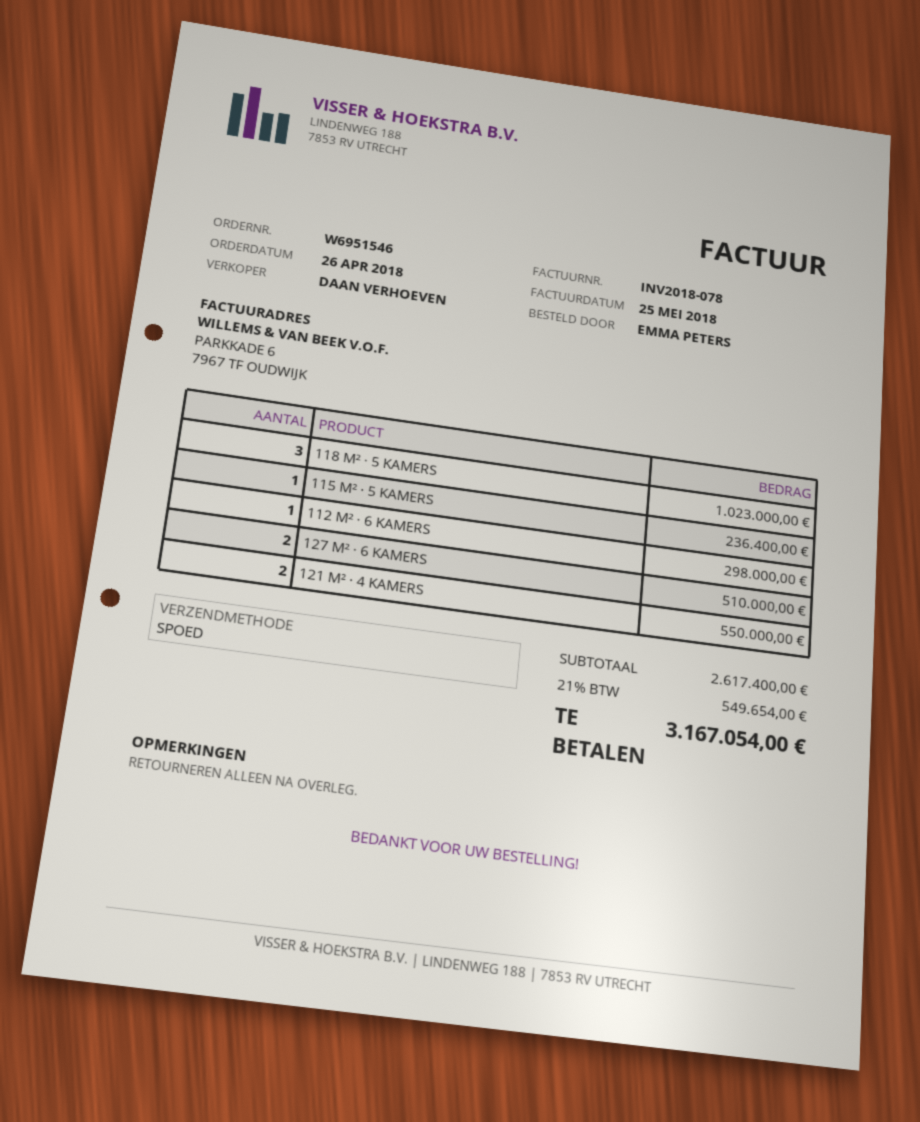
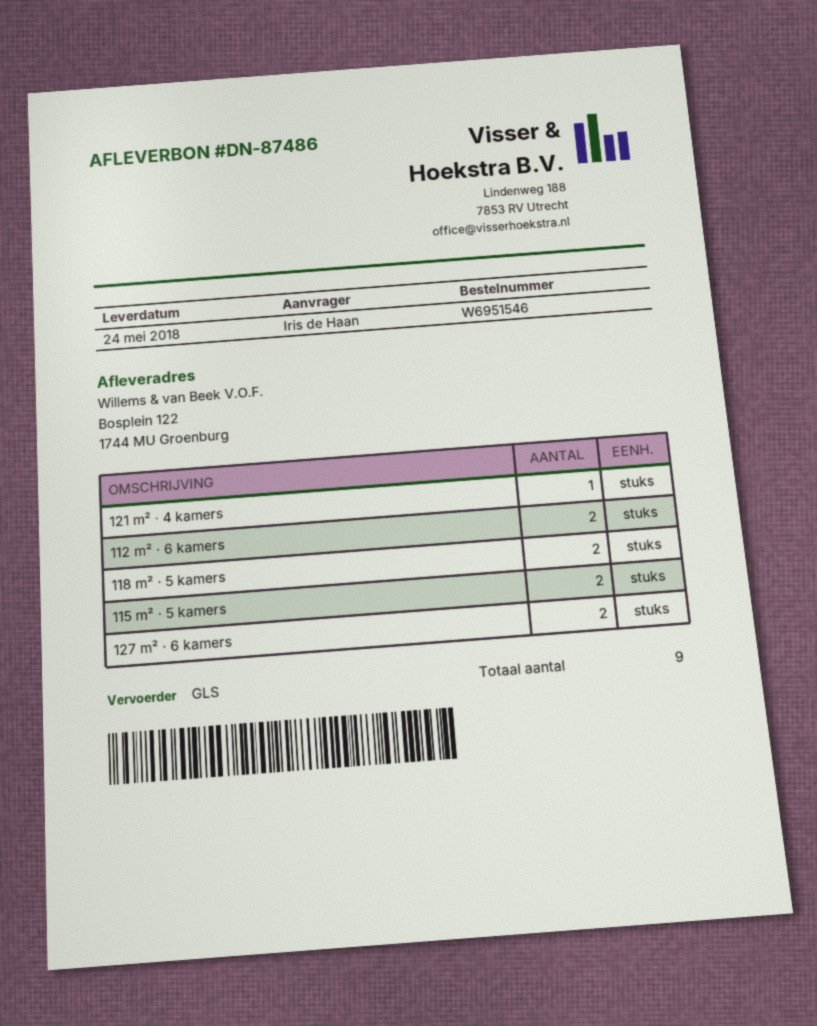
ordered by: EMMA PETERS -> Iris de Haan
shipping method: express -> GLS
118 M² · 5 KAMERS: 3 -> 2
115 M² · 5 KAMERS: 1 -> 2
112 M² · 6 KAMERS: 1 -> 2
121 M² · 4 KAMERS: 2 -> 1

